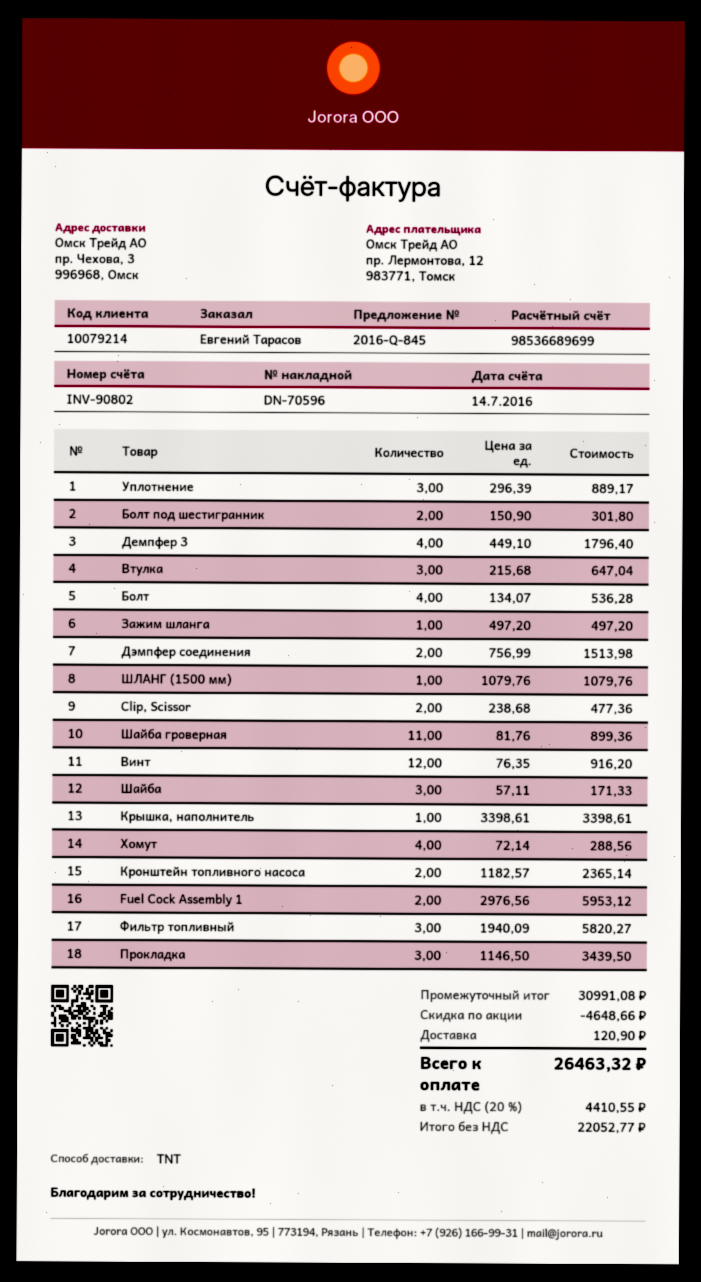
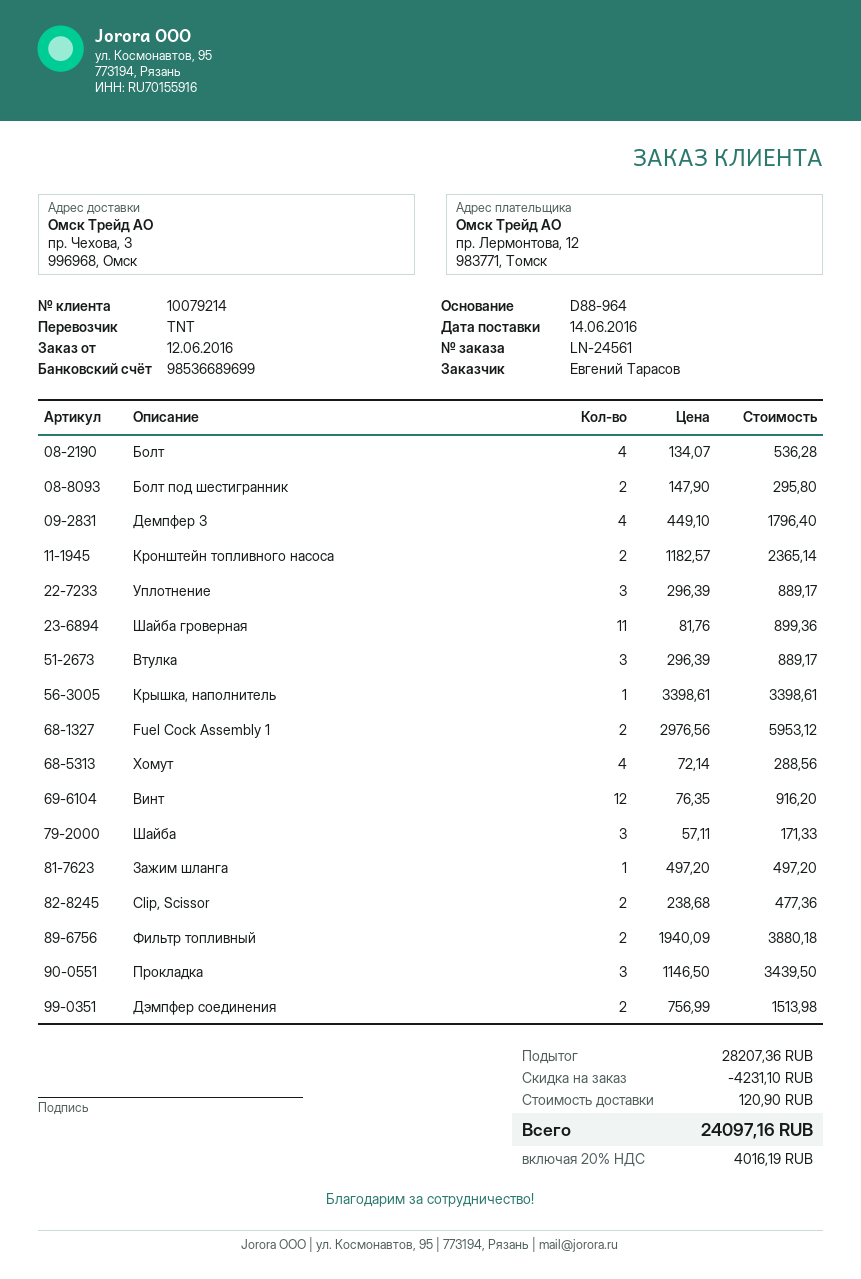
Болт под шестигранник: 2 x 150.90 = 301.80 -> 2 x 147.90 = 295.80
Втулка: 3 x 215.68 = 647.04 -> 3 x 296.39 = 889.17
ШЛАНГ (1500 мм): 1 x 1079.76 = 1079.76 -> none
Фильтр топливный: 3 x 1940.09 = 5820.27 -> 2 x 1940.09 = 3880.18
subtotal: 30991.08 -> 28207.36
discount: 4648.66 -> 4231.10
tax: 20% = 4410.55 -> 20% = 4016.19
total: 26463.32 -> 24097.16

